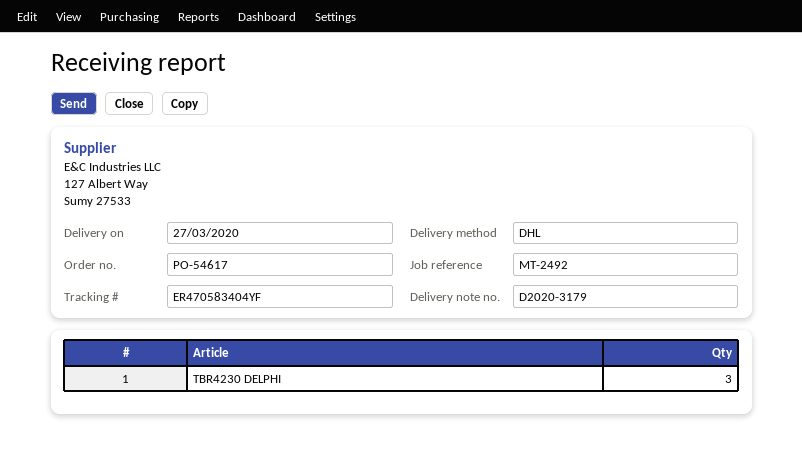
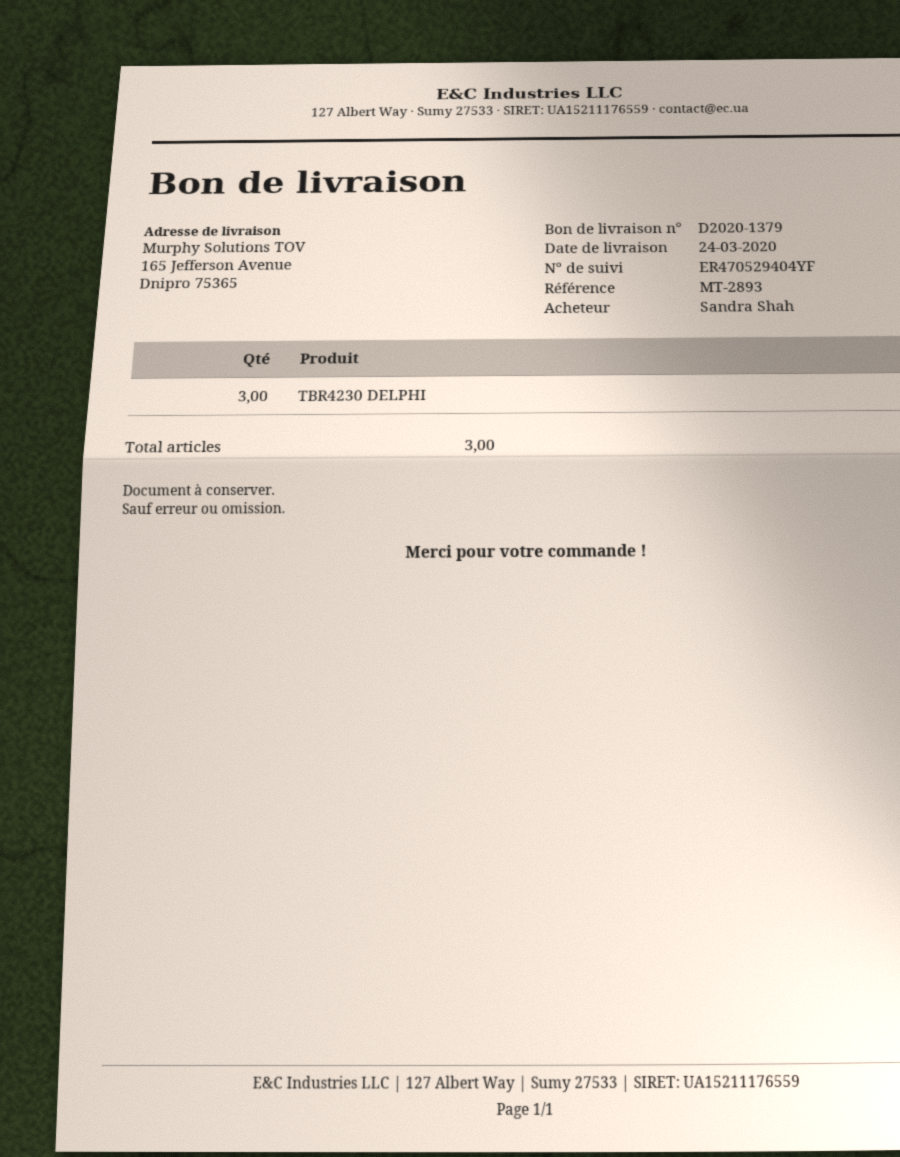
delivery note number: D2020-3179 -> D2020-1379
delivery date: 2020-03-27 -> 2020-03-24
reference: MT-2492 -> MT-2893
tracking number: ER470583404YF -> ER470529404YF

